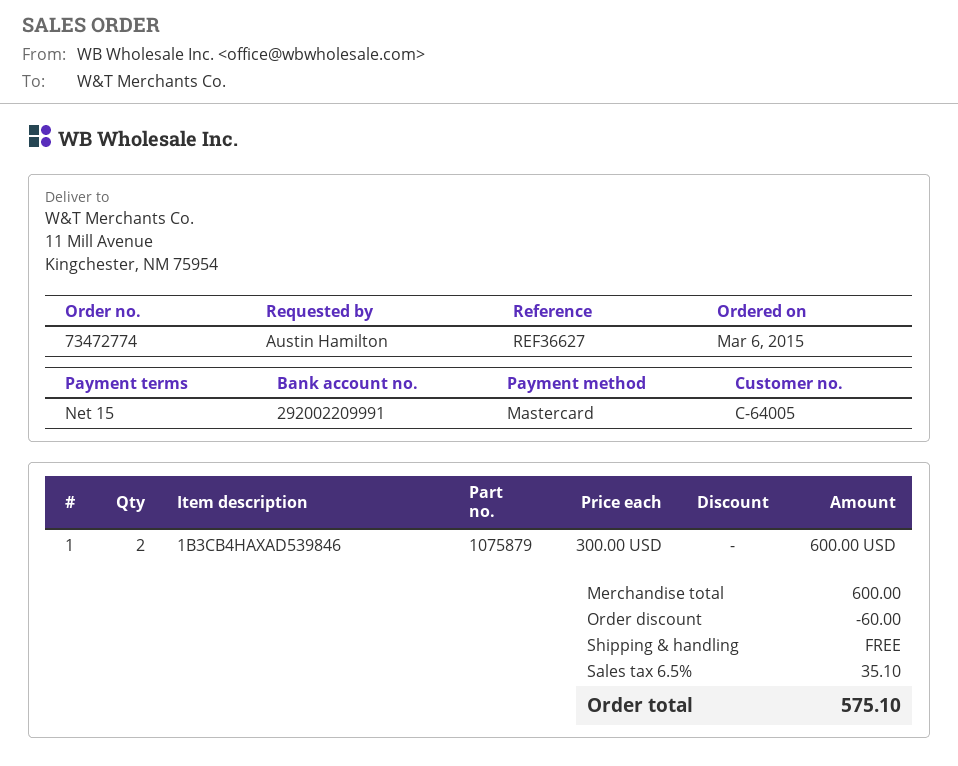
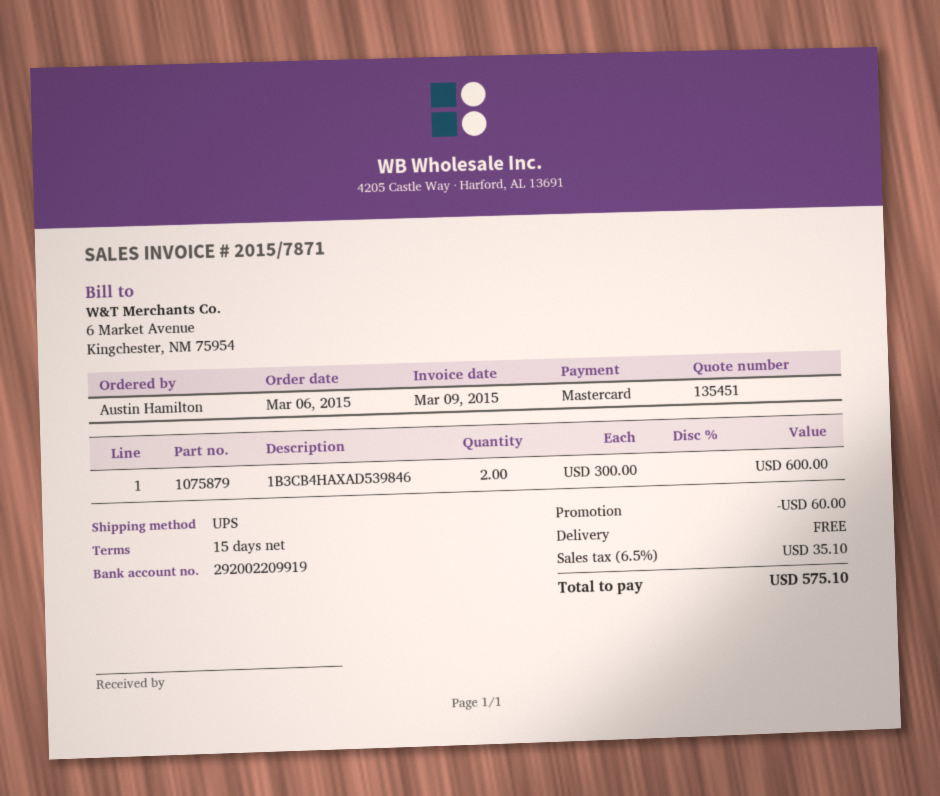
bank account: 292002209991 -> 292002209919

